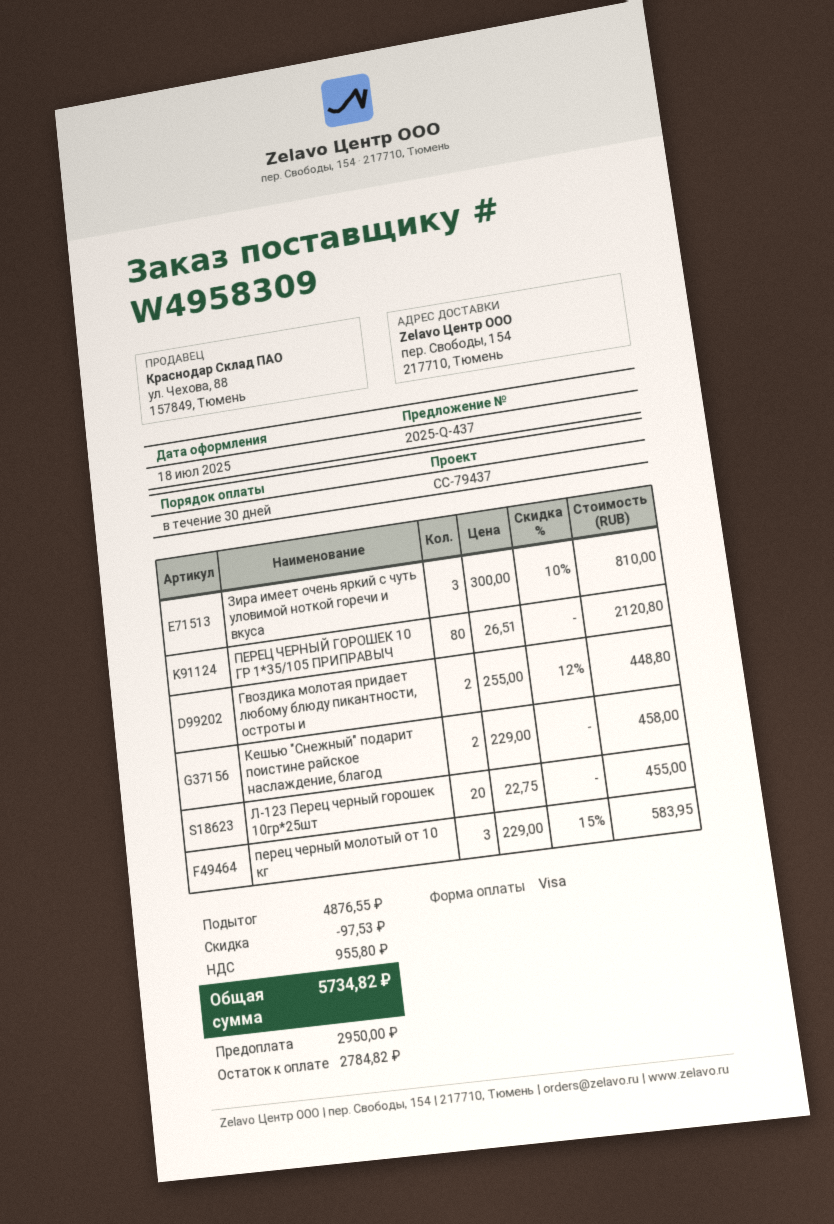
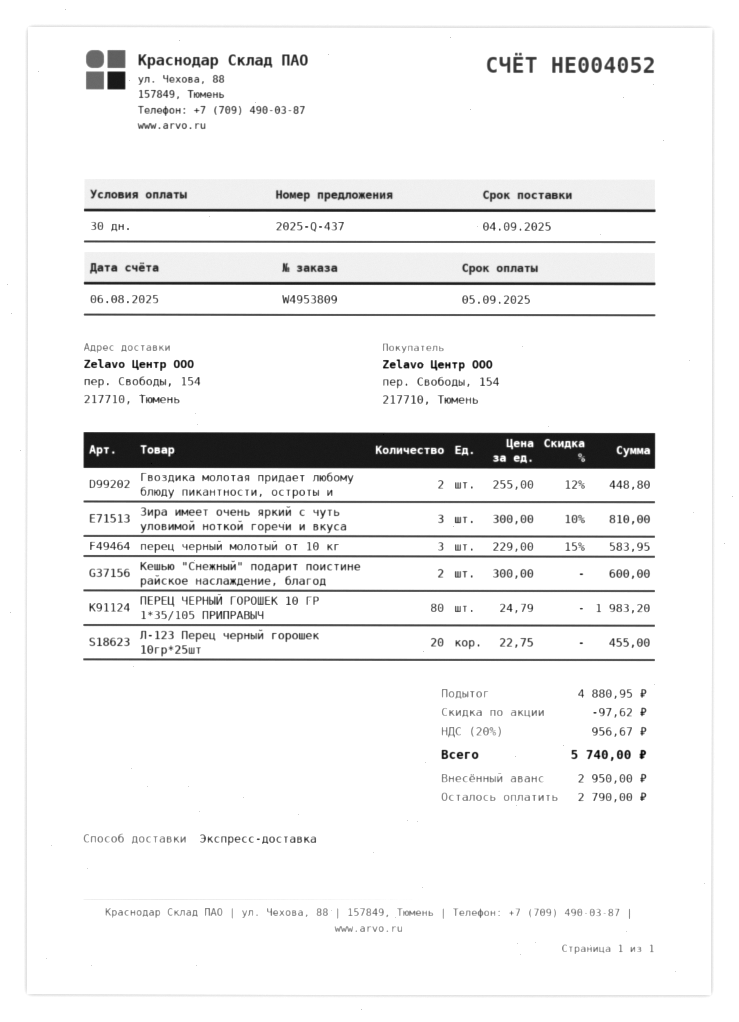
order number: W4958309 -> W4953809
ПЕРЕЦ ЧЕРНЫЙ ГОРОШЕК 10 ГР 1*35/105 ПРИПРАВЫЧ: 80 x 26.51 = 2120.80 -> 80 x 24.79 = 1983.20
Кешью "Снежный" подарит поистине райское наслаждение, благод: 2 x 229.00 = 458.00 -> 2 x 300.00 = 600.00
subtotal: 4876.55 -> 4880.95
discount: 97.53 -> 97.62
tax: 955.80 -> 956.67
total: 5734.82 -> 5740.00
balance: 2784.82 -> 2790.00

